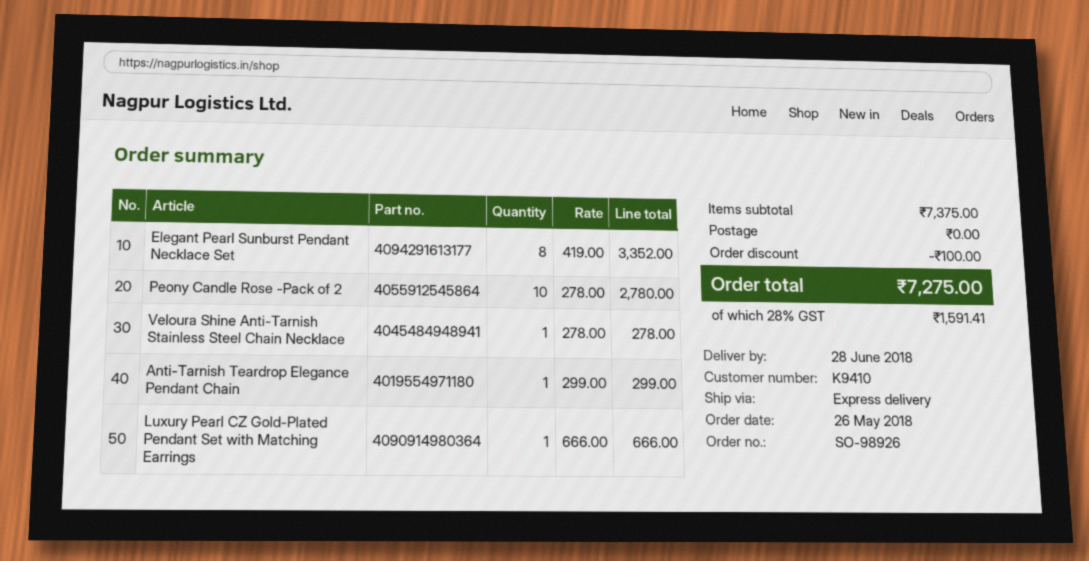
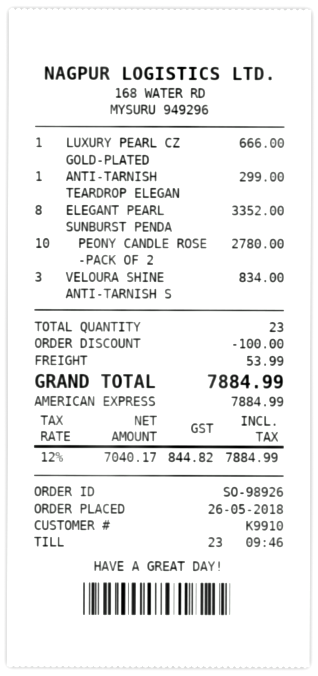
customer number: K9410 -> K9910
Veloura Shine Anti-Tarnish Stainless Steel Chain Necklace: 1 for 278.00 -> 3 for 834.00
shipping: 0.00 -> 53.99
tax: 28% = 1591.41 -> 12% = 844.82
total: 7275.00 -> 7884.99

